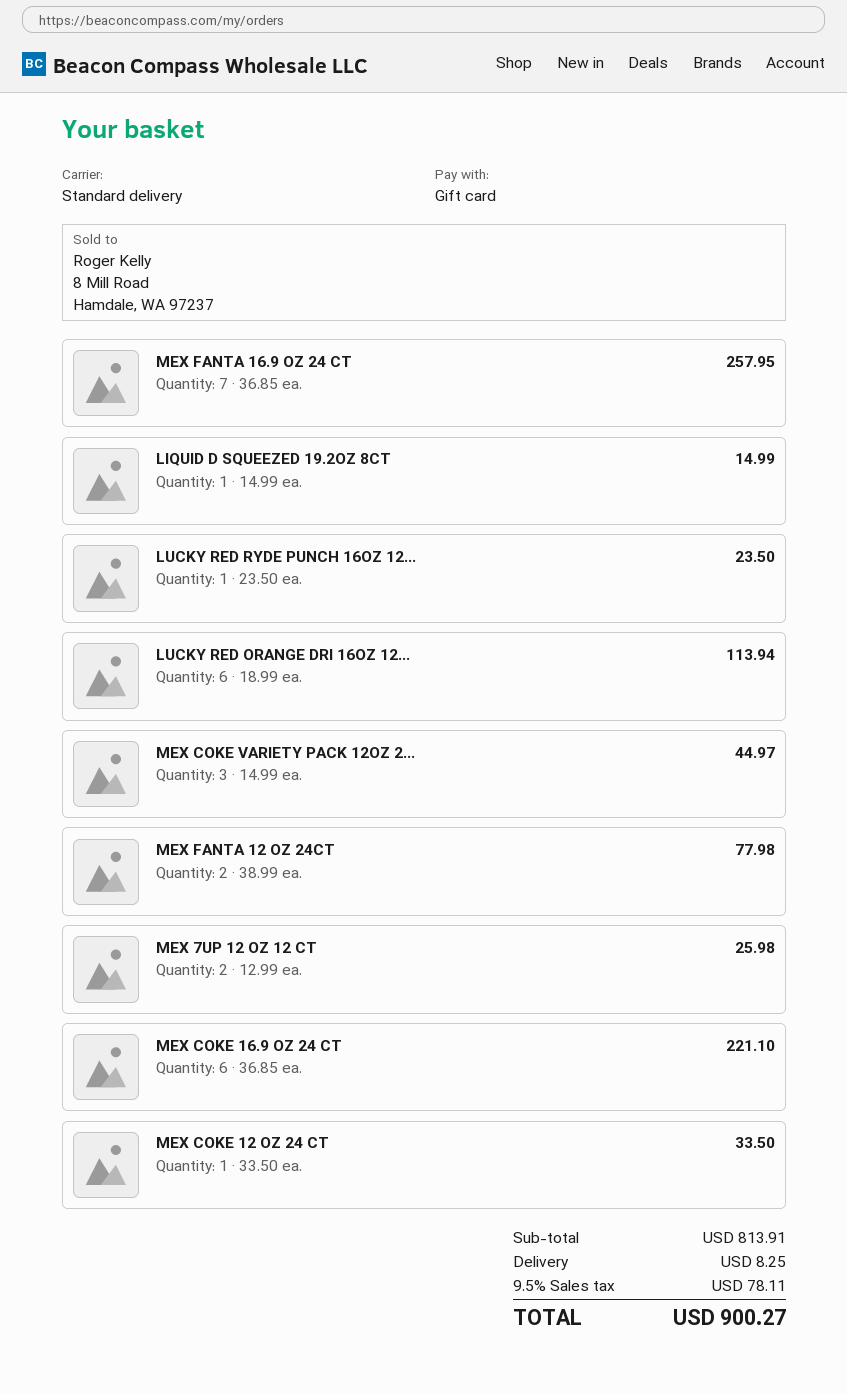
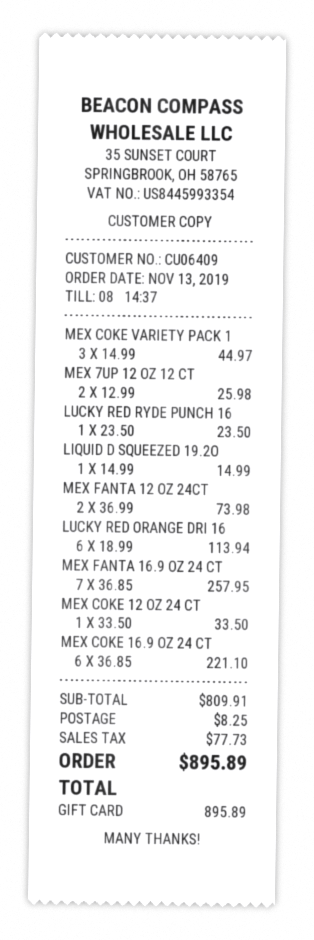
MEX FANTA 12 OZ 24CT: 2 x 38.99 = 77.98 -> 2 x 36.99 = 73.98
subtotal: 813.91 -> 809.91
tax: 78.11 -> 77.73
total: 900.27 -> 895.89

